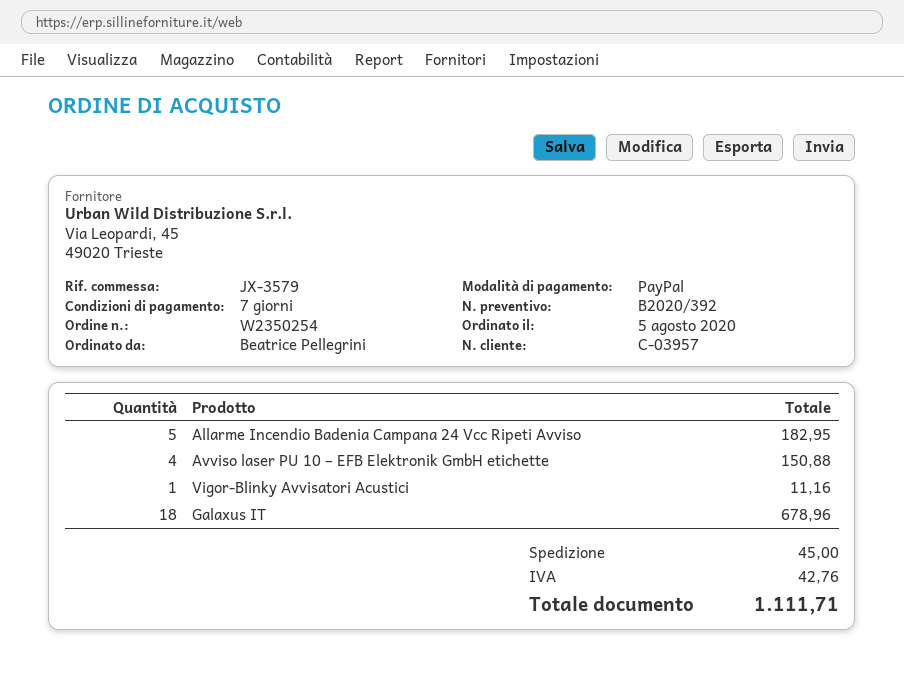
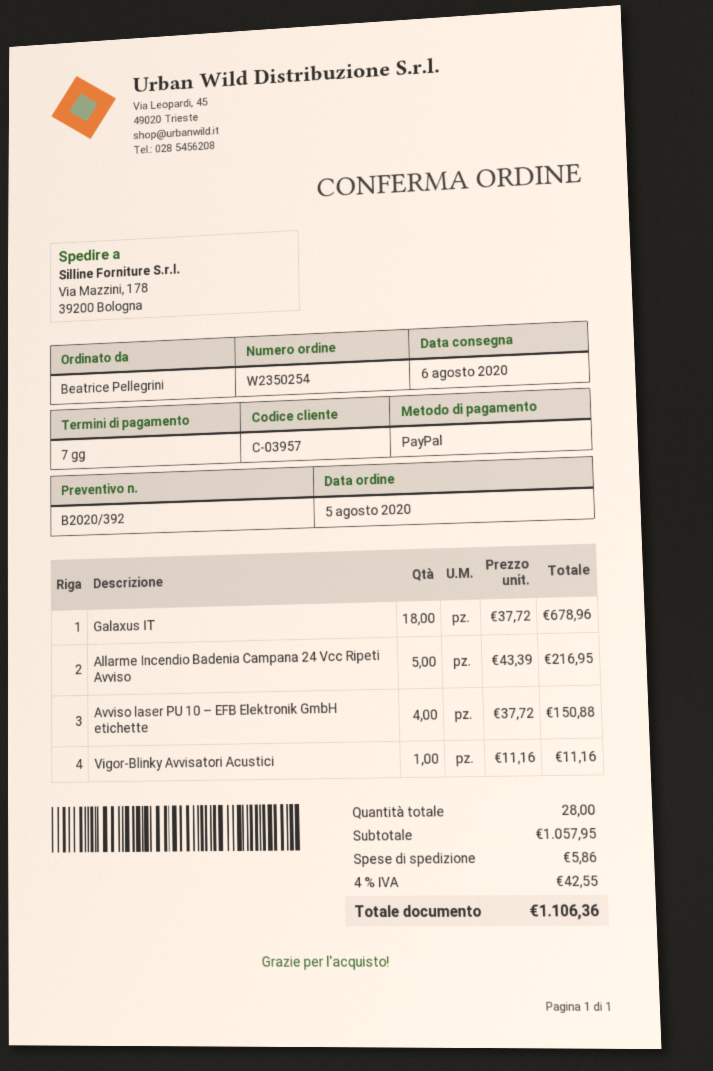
Allarme Incendio Badenia Campana 24 Vcc Ripeti Avviso: 5 for 182.95 -> 5 for 216.95
shipping: 45.00 -> 5.86
tax: 42.76 -> 42.55
total: 1111.71 -> 1106.36

